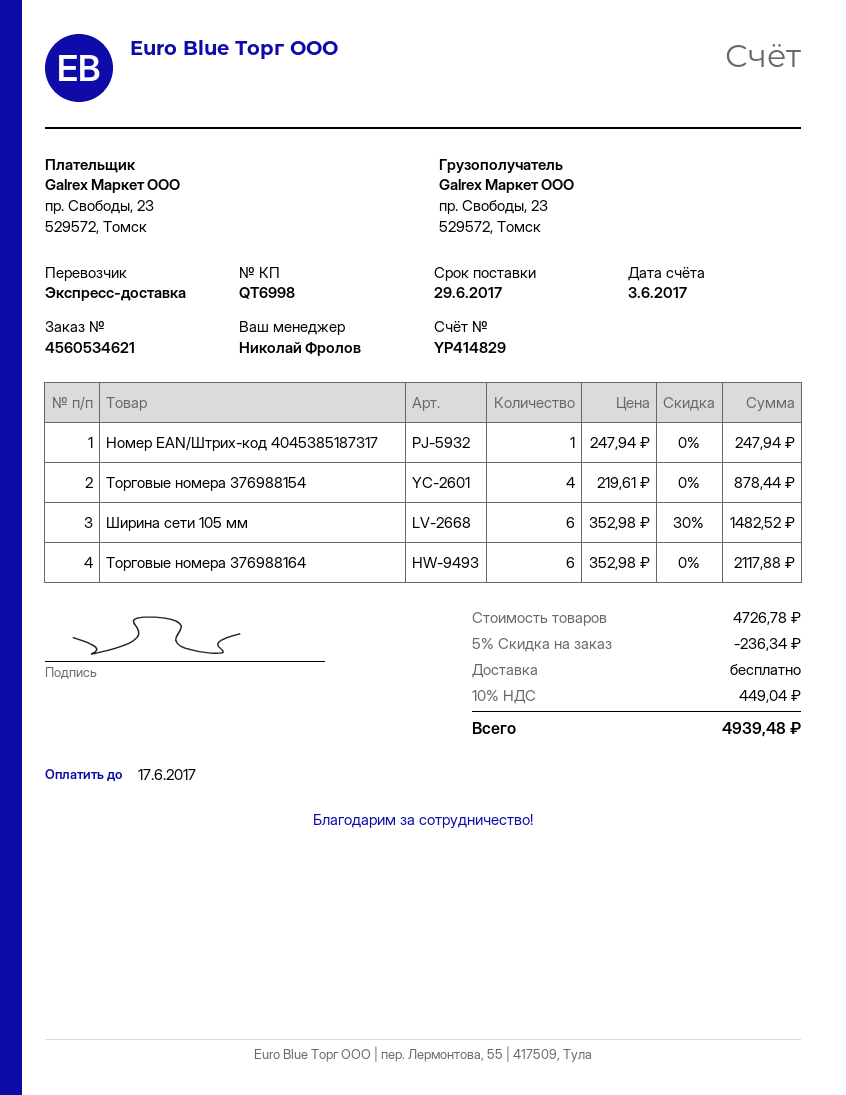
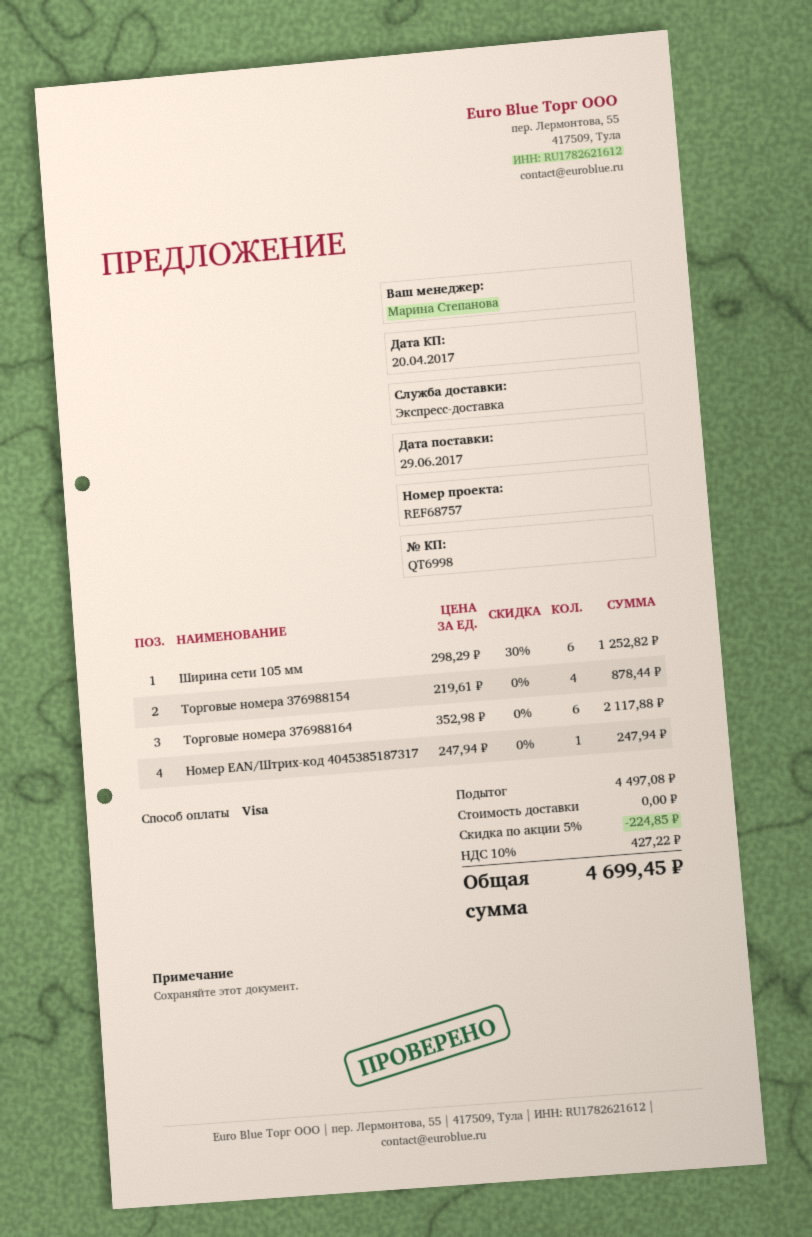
sales rep: Николай Фролов -> Марина Степанова
Ширина сети 105 мм: 6 x 352.98 - 30% = 1482.52 -> 6 x 298.29 - 30% = 1252.82
subtotal: 4726.78 -> 4497.08
discount: 5% = 236.34 -> 5% = 224.85
tax: 10% = 449.04 -> 10% = 427.22
total: 4939.48 -> 4699.45

